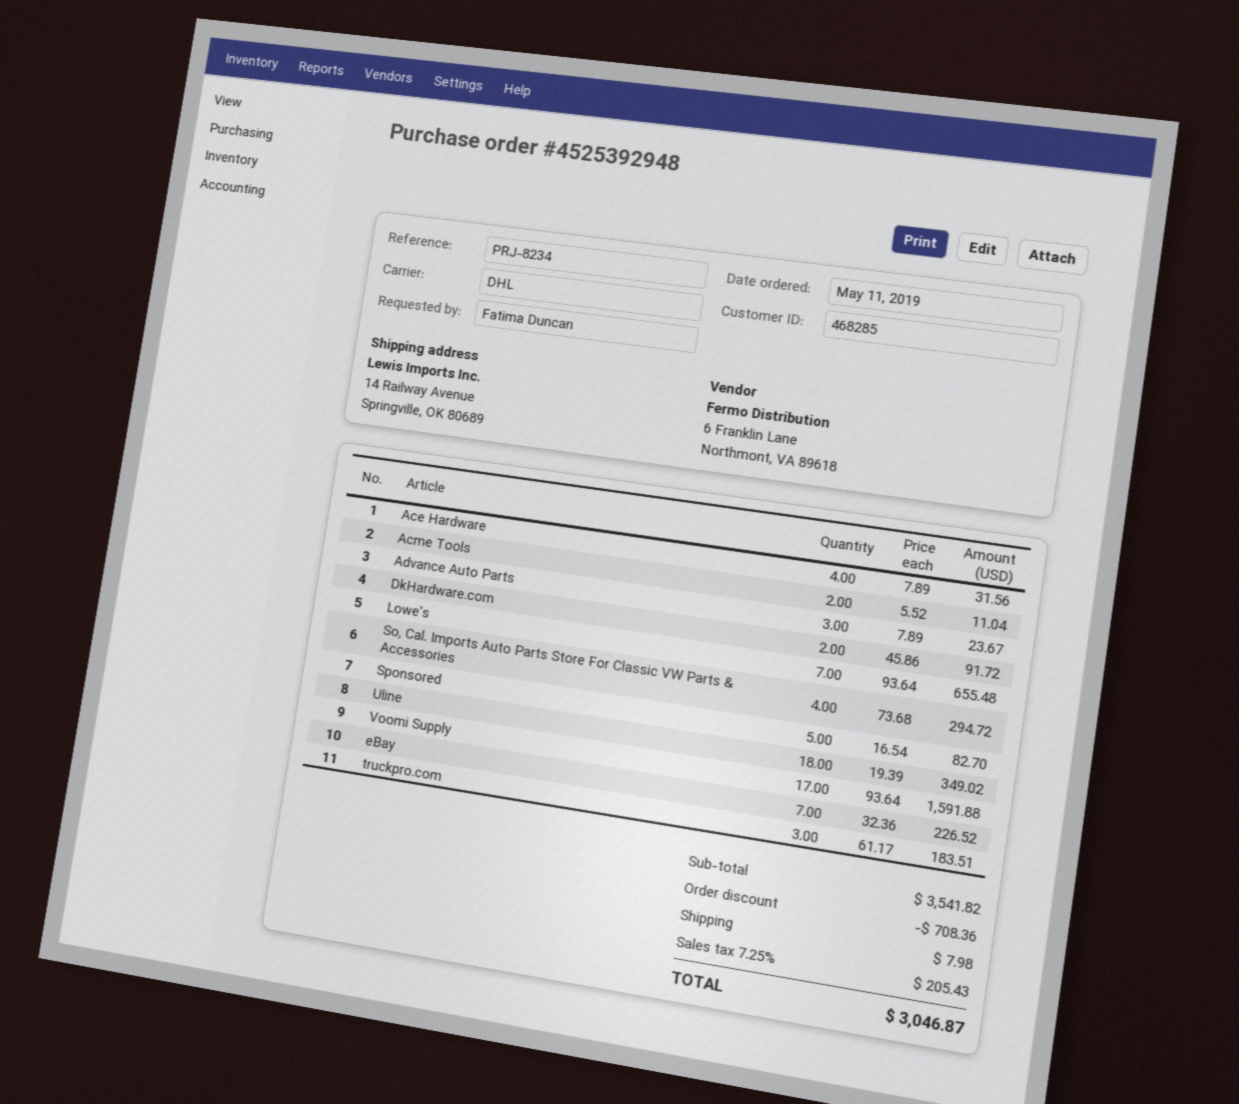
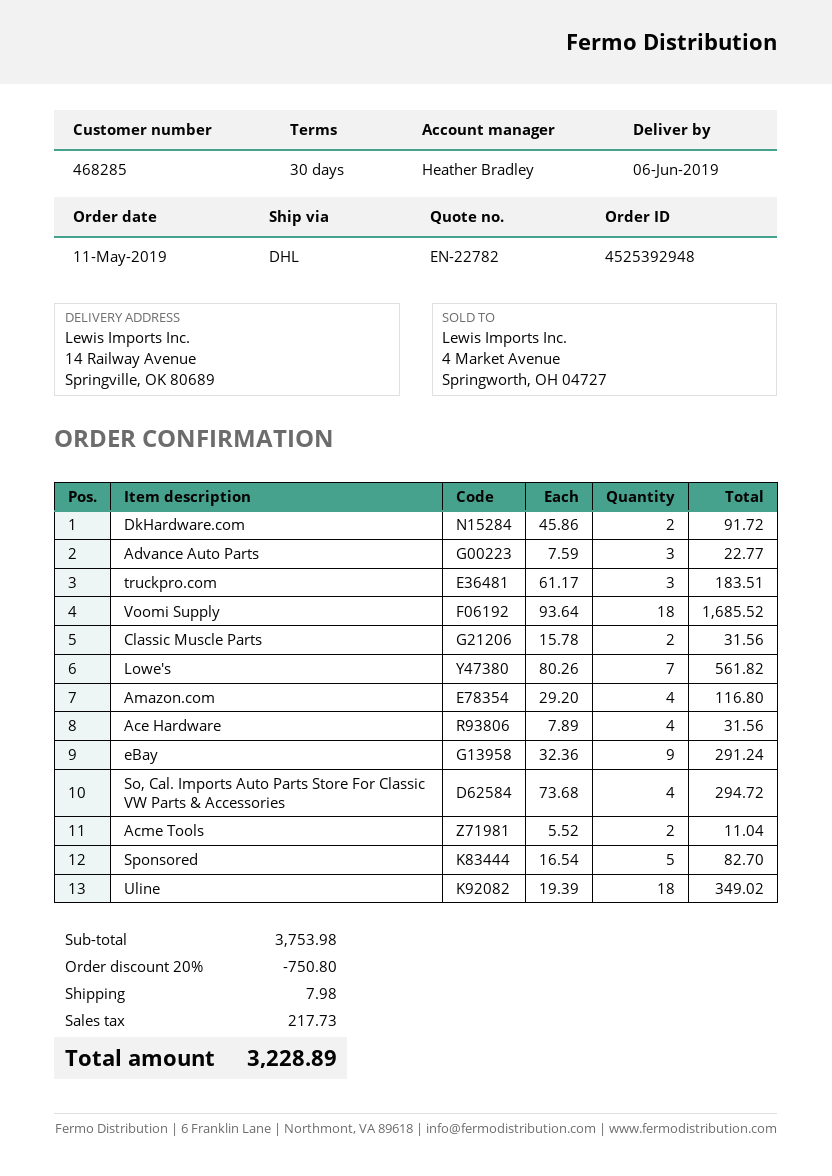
Advance Auto Parts: 3 x 7.89 = 23.67 -> 3 x 7.59 = 22.77
Lowe's: 7 x 93.64 = 655.48 -> 7 x 80.26 = 561.82
Voomi Supply: 17 x 93.64 = 1591.88 -> 18 x 93.64 = 1685.52
eBay: 7 x 32.36 = 226.52 -> 9 x 32.36 = 291.24
Classic Muscle Parts: none -> 2 x 15.78 = 31.56
Amazon.com: none -> 4 x 29.20 = 116.80
subtotal: 3541.82 -> 3753.98
discount: 708.36 -> 750.80
tax: 205.43 -> 217.73
total: 3046.87 -> 3228.89

